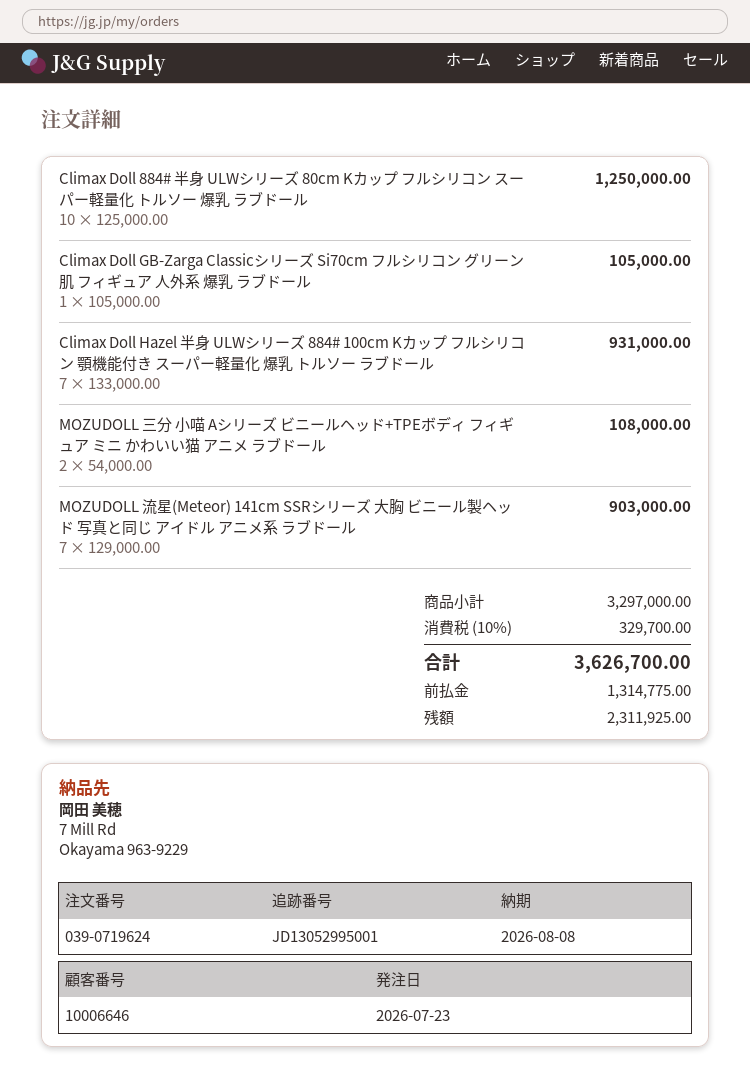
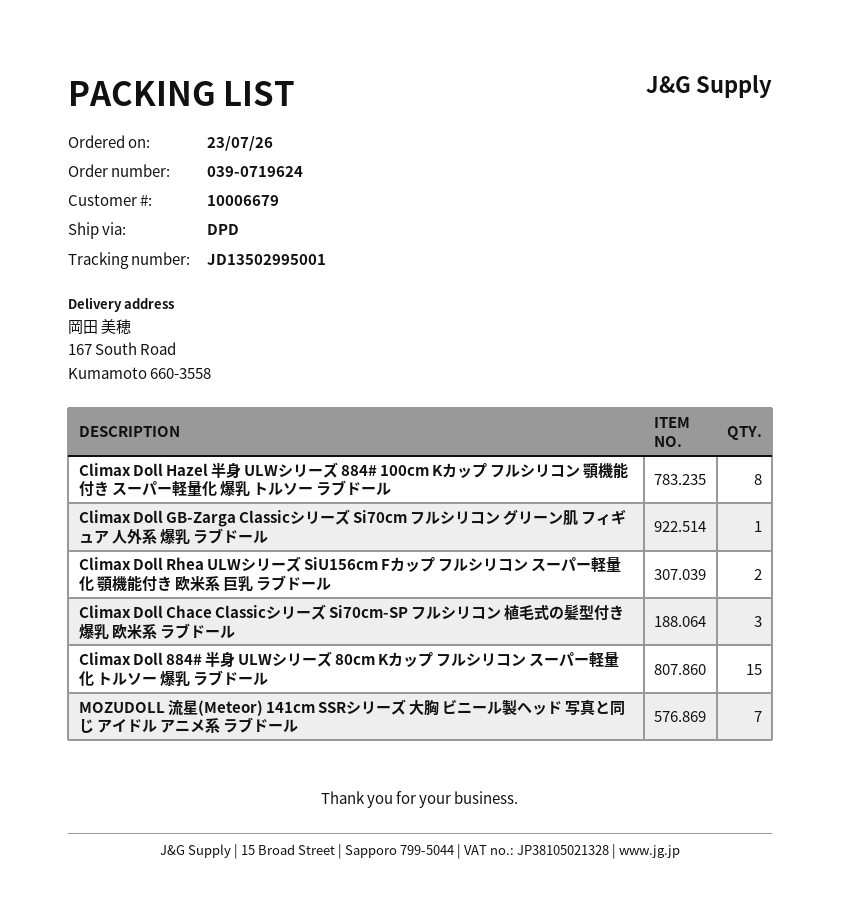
customer number: 10006646 -> 10006679
tracking number: JD13052995001 -> JD13502995001
ship to: 7 Mill Rd, Okayama 963-9229 -> 167 South Road, Kumamoto 660-3558
Climax Doll 884# 半身 ULWシリーズ 80cm Kカップ フルシリコン スーパー軽量化 トルソー 爆乳 ラブドール: 10 -> 15
Climax Doll Hazel 半身 ULWシリーズ 884# 100cm Kカップ フルシリコン 顎機能付き スーパー軽量化 爆乳 トルソー ラブドール: 7 -> 8
MOZUDOLL 三分 小喵 Aシリーズ ビニールヘッド+TPEボディ フィギュア ミニ かわいい猫 アニメ ラブドール: 2 -> none
Climax Doll Rhea ULWシリーズ SiU156cm Fカップ フルシリコン スーパー軽量化 顎機能付き 欧米系 巨乳 ラブドール: none -> 2
Climax Doll Chace Classicシリーズ Si70cm-SP フルシリコン 植毛式の髪型付き 爆乳 欧米系 ラブドール: none -> 3

